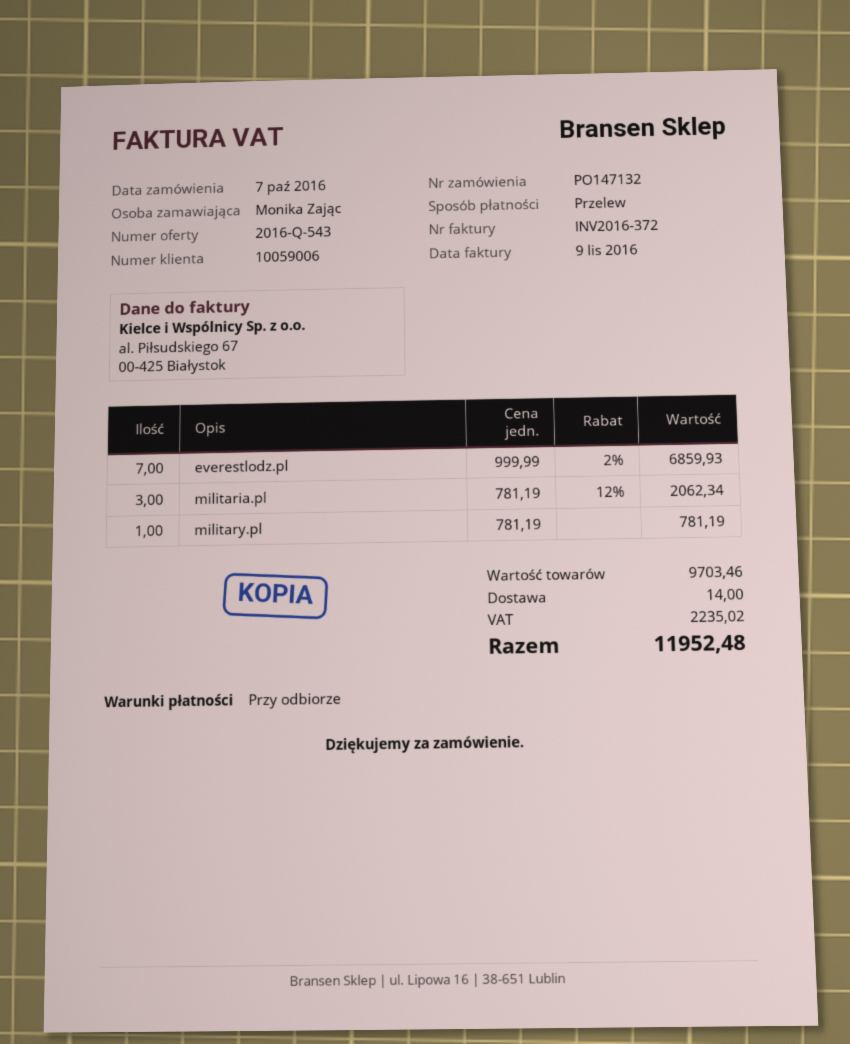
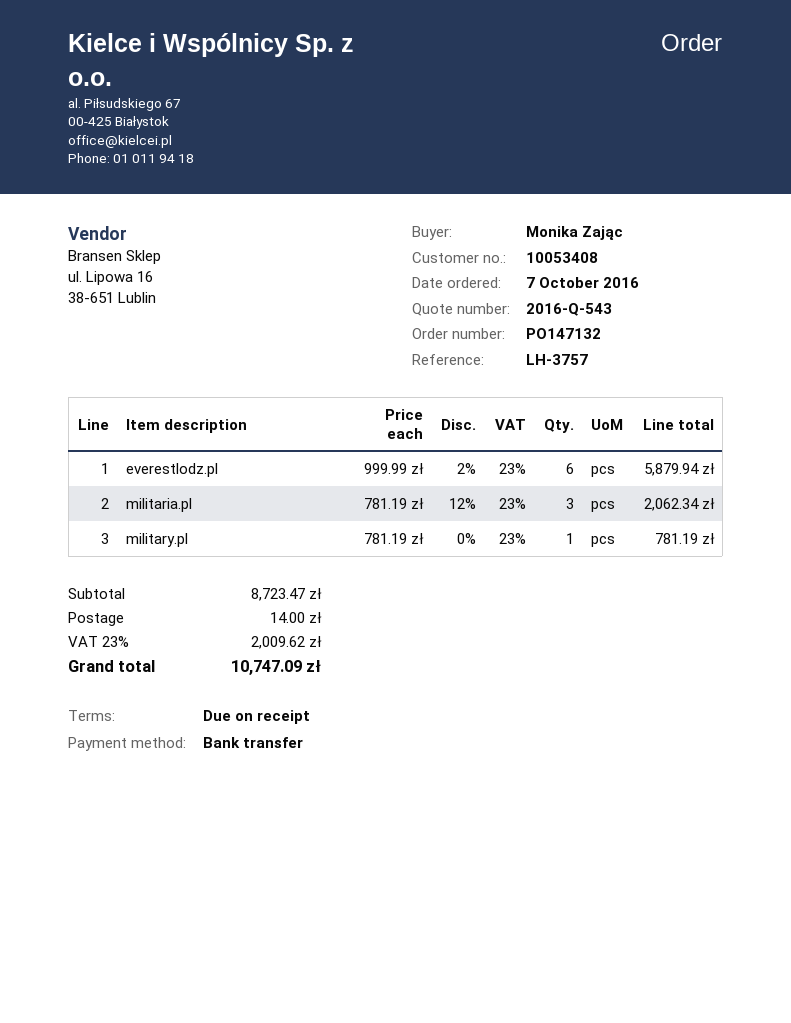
customer number: 10059006 -> 10053408
everestlodz.pl: 7 x 999.99 - 2% = 6859.93 -> 6 x 999.99 - 2% = 5879.94
subtotal: 9703.46 -> 8723.47
tax: 2235.02 -> 2009.62
total: 11952.48 -> 10747.09

